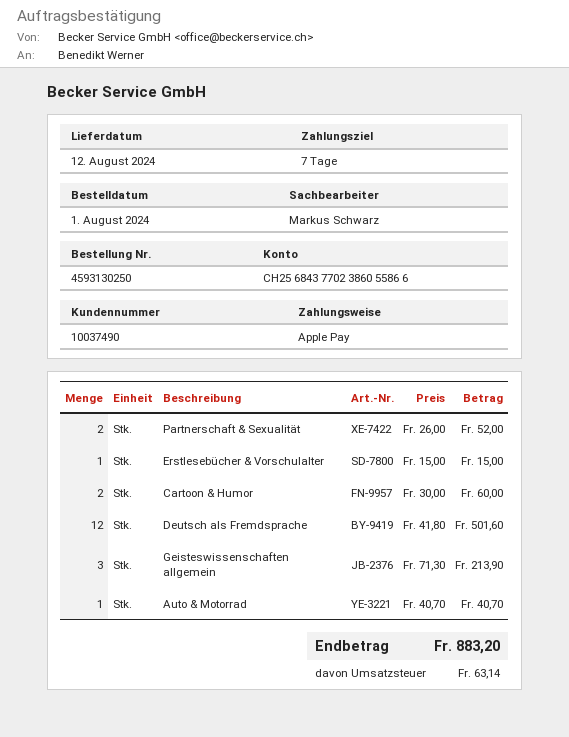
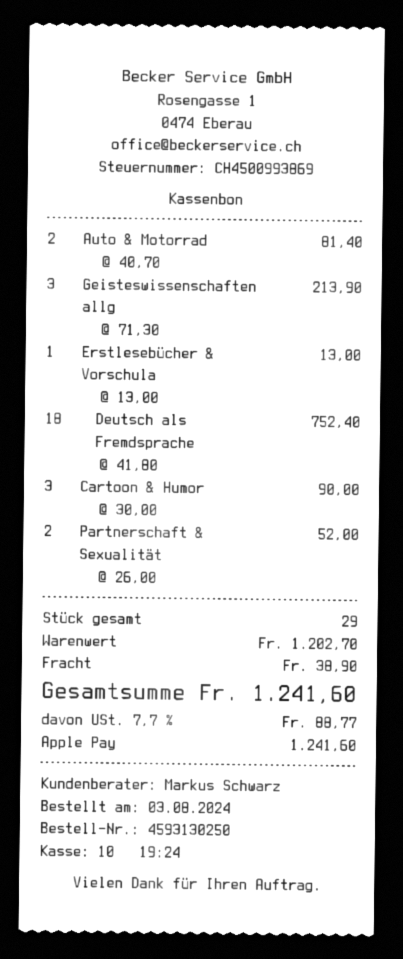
order date: 2024-08-01 -> 2024-08-03
Erstlesebücher & Vorschulalter: 1 x 15.00 = 15.00 -> 1 x 13.00 = 13.00
Cartoon & Humor: 2 x 30.00 = 60.00 -> 3 x 30.00 = 90.00
Deutsch als Fremdsprache: 12 x 41.80 = 501.60 -> 18 x 41.80 = 752.40
Auto & Motorrad: 1 x 40.70 = 40.70 -> 2 x 40.70 = 81.40
shipping: none -> 38.90
tax: 63.14 -> 88.77
total: 883.20 -> 1241.60

